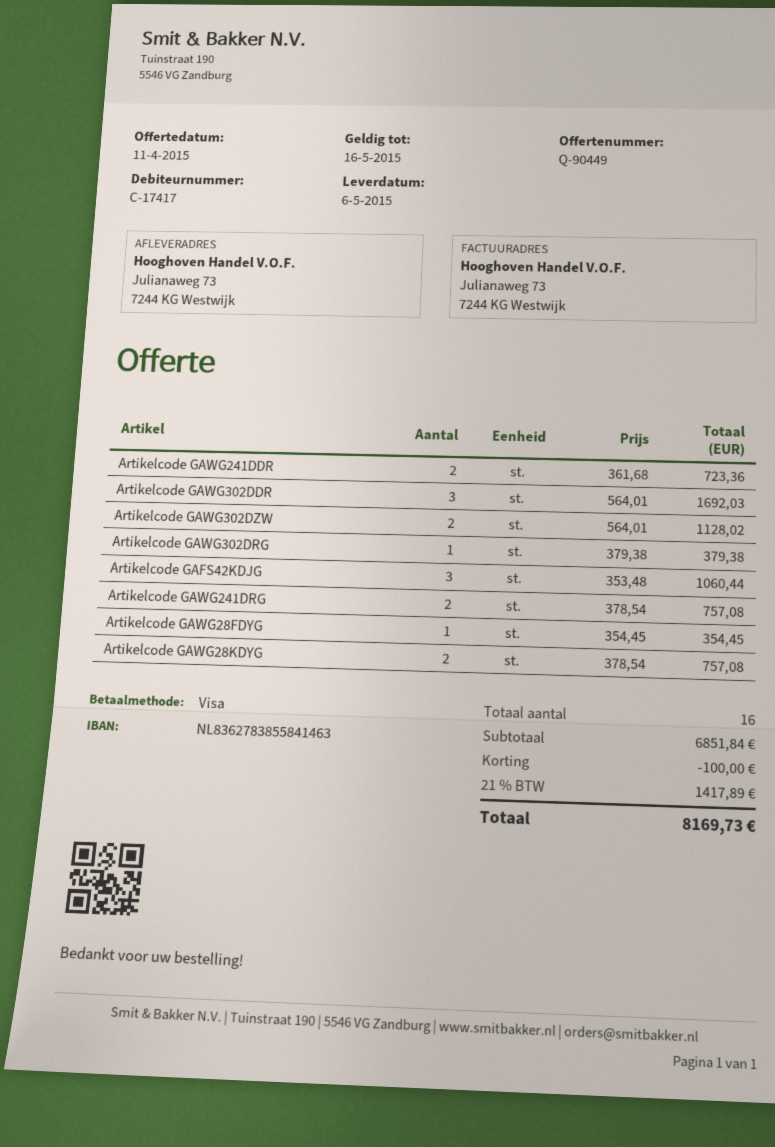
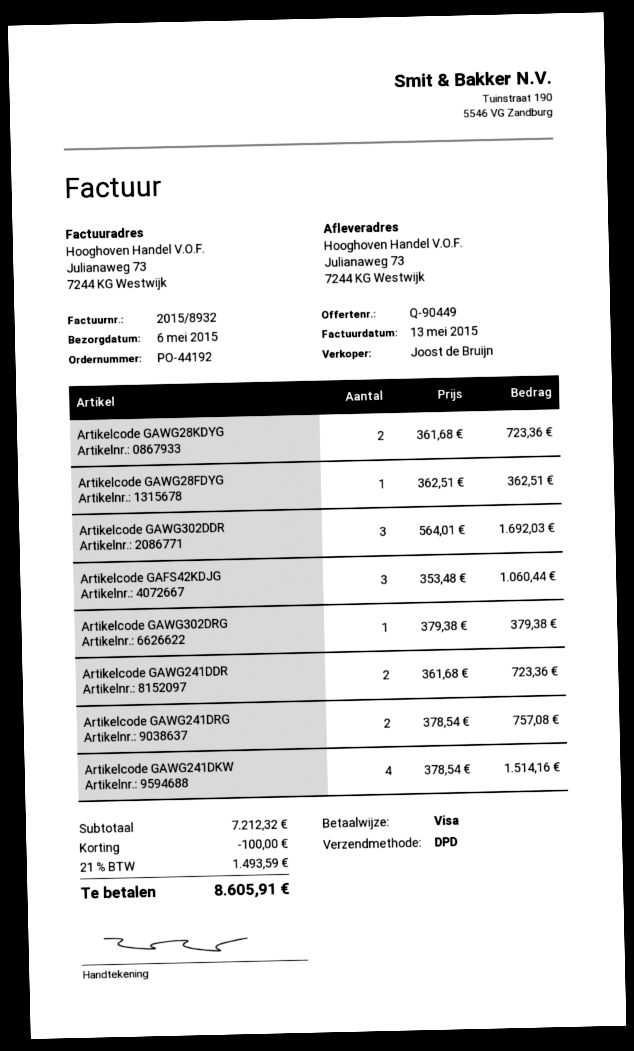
Artikelcode GAWG302DZW: 2 x 564.01 = 1128.02 -> none
Artikelcode GAWG28FDYG: 1 x 354.45 = 354.45 -> 1 x 362.51 = 362.51
Artikelcode GAWG28KDYG: 2 x 378.54 = 757.08 -> 2 x 361.68 = 723.36
Artikelcode GAWG241DKW: none -> 4 x 378.54 = 1514.16
subtotal: 6851.84 -> 7212.32
tax: 21% = 1417.89 -> 21% = 1493.59
total: 8169.73 -> 8605.91

